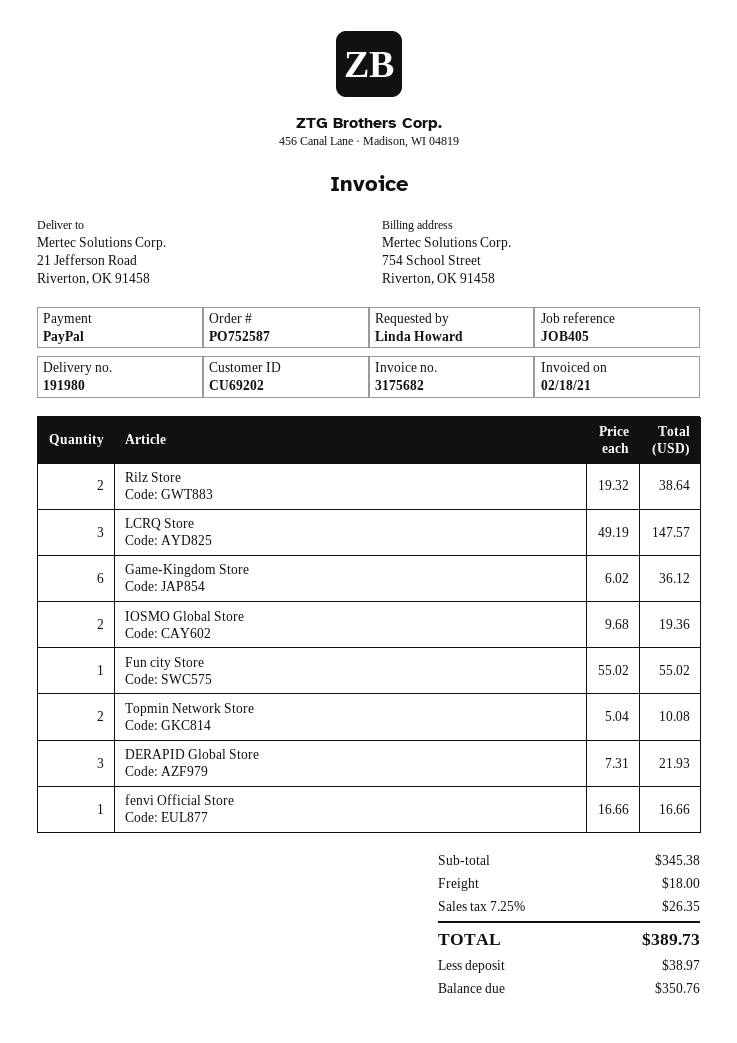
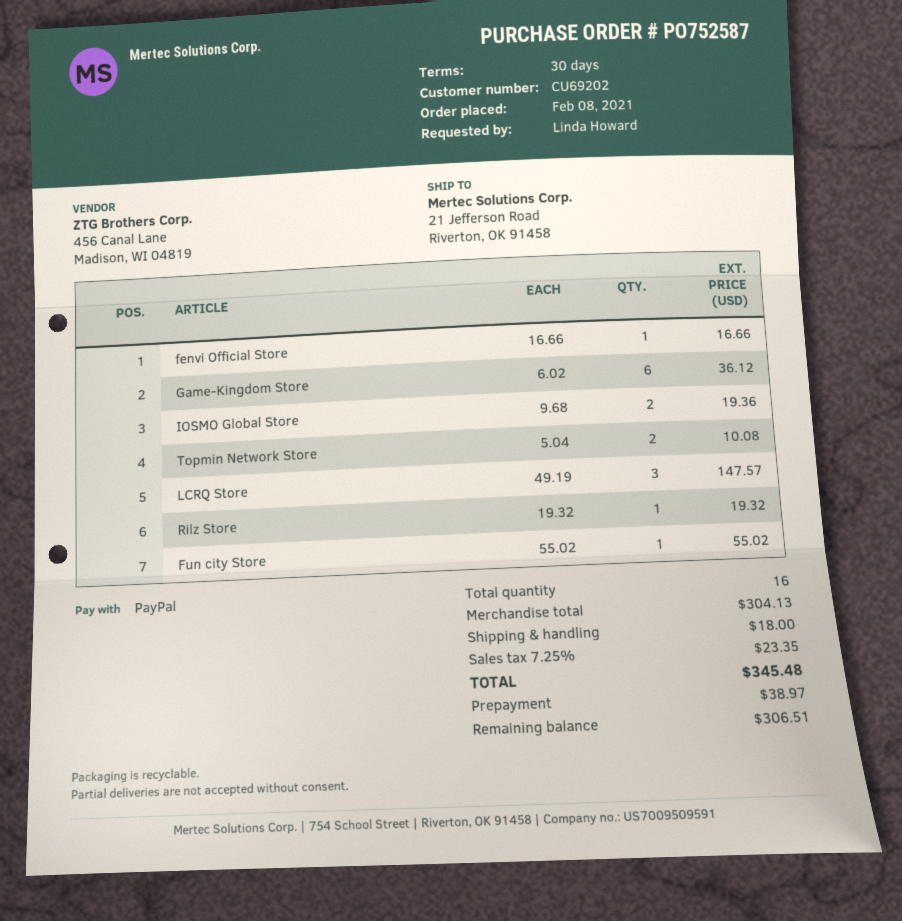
Rilz Store: 2 x 19.32 = 38.64 -> 1 x 19.32 = 19.32
DERAPID Global Store: 3 x 7.31 = 21.93 -> none
subtotal: 345.38 -> 304.13
tax: 7.25% = 26.35 -> 7.25% = 23.35
total: 389.73 -> 345.48
balance: 350.76 -> 306.51

